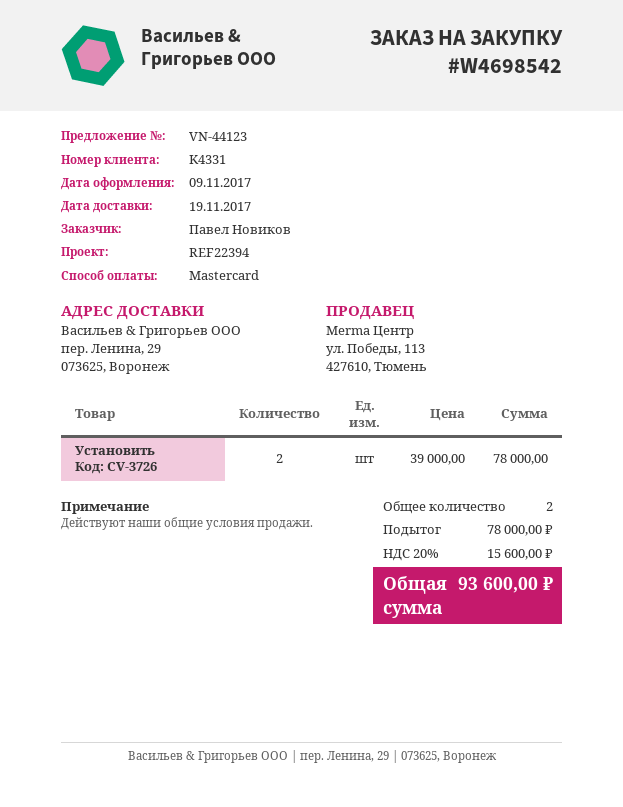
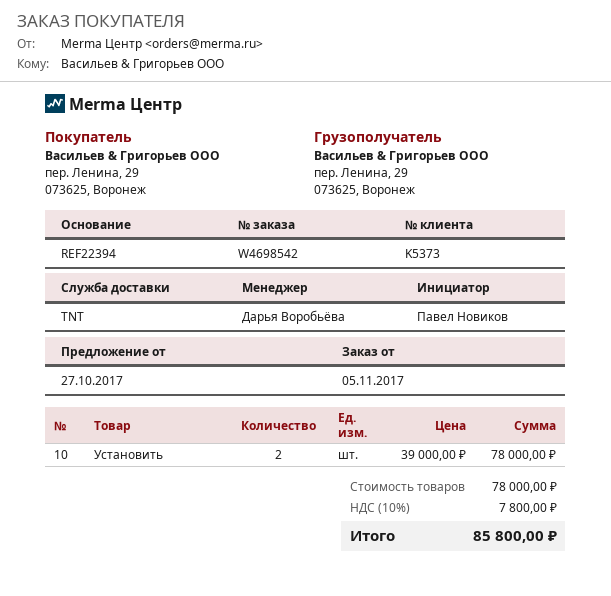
order date: 2017-11-09 -> 2017-11-05
customer number: K4331 -> K5373
tax: 20% = 15600.00 -> 10% = 7800.00
total: 93600.00 -> 85800.00

